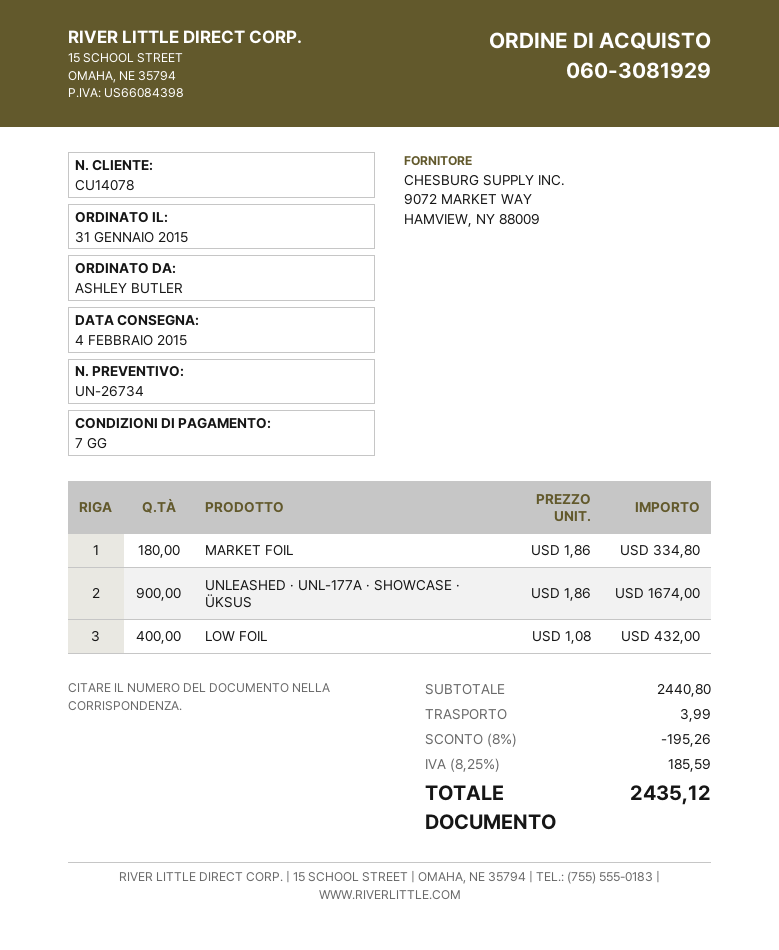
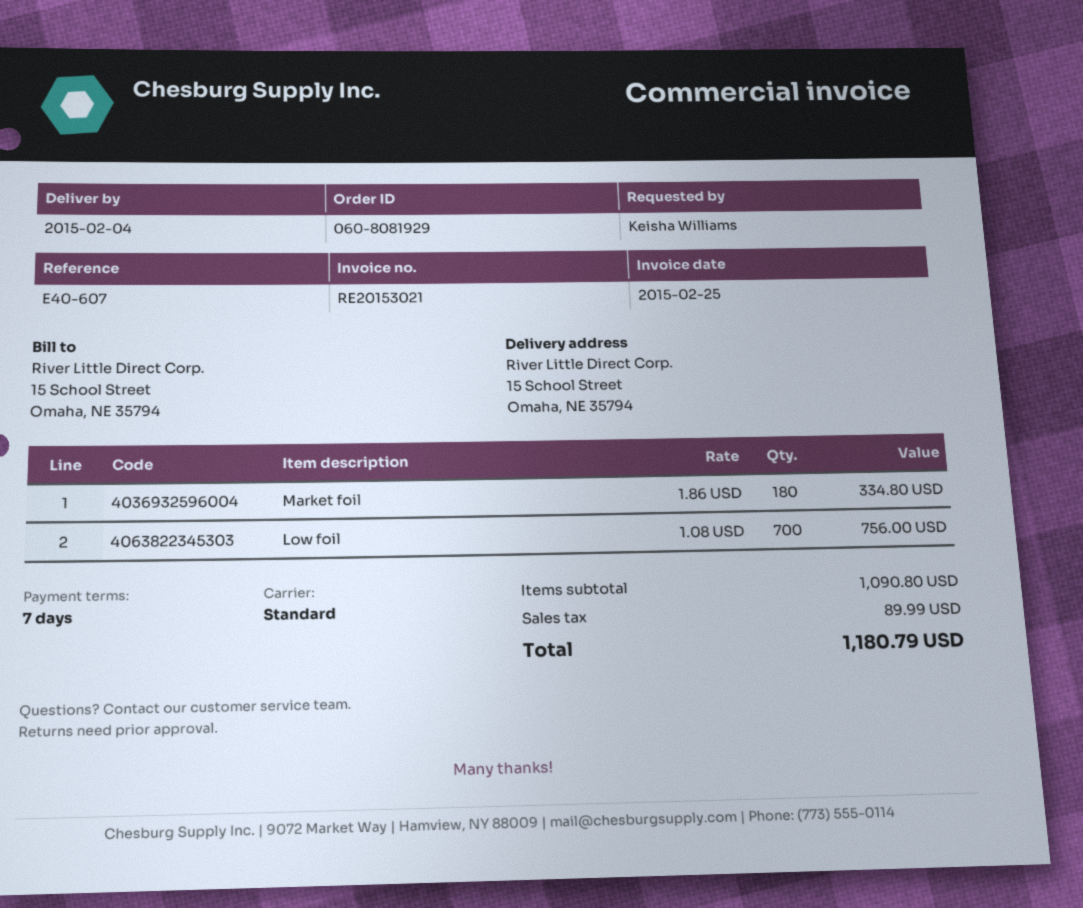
order number: 060-3081929 -> 060-8081929
ordered by: ASHLEY BUTLER -> Keisha Williams
UNLEASHED · UNL-177A · SHOWCASE · ÜKSUS: 900 x 1.86 = 1674.00 -> none
LOW FOIL: 400 x 1.08 = 432.00 -> 700 x 1.08 = 756.00
subtotal: 2440.80 -> 1090.80
discount: 8% = 195.26 -> none
shipping: 3.99 -> none
tax: 185.59 -> 89.99
total: 2435.12 -> 1180.79

